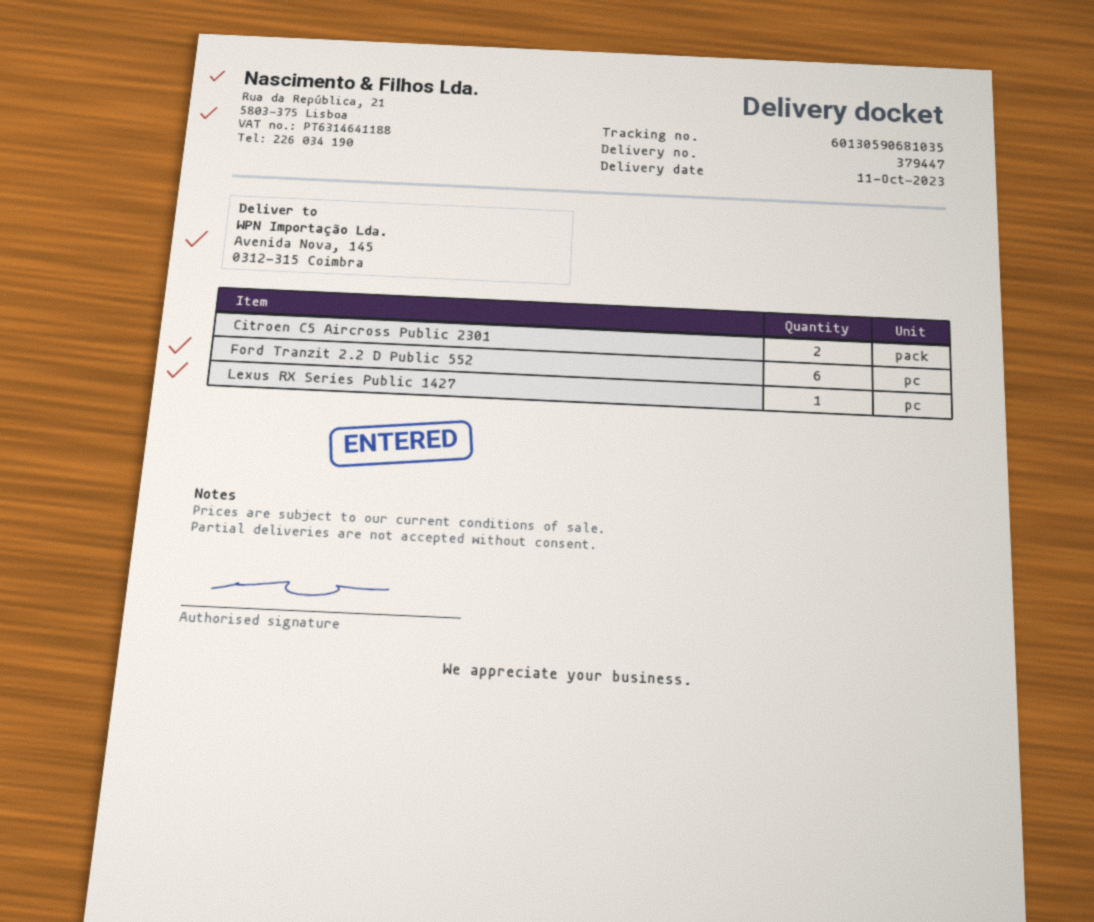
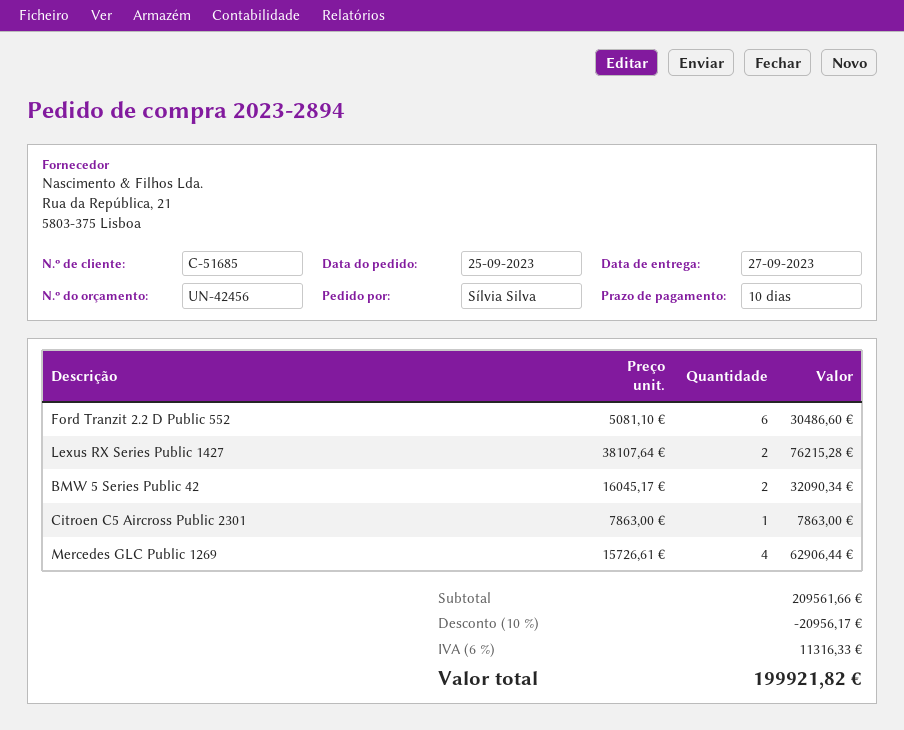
delivery date: 2023-10-11 -> 2023-09-27
Citroen C5 Aircross Public 2301: 2 -> 1
Lexus RX Series Public 1427: 1 -> 2
BMW 5 Series Public 42: none -> 2
Mercedes GLC Public 1269: none -> 4

